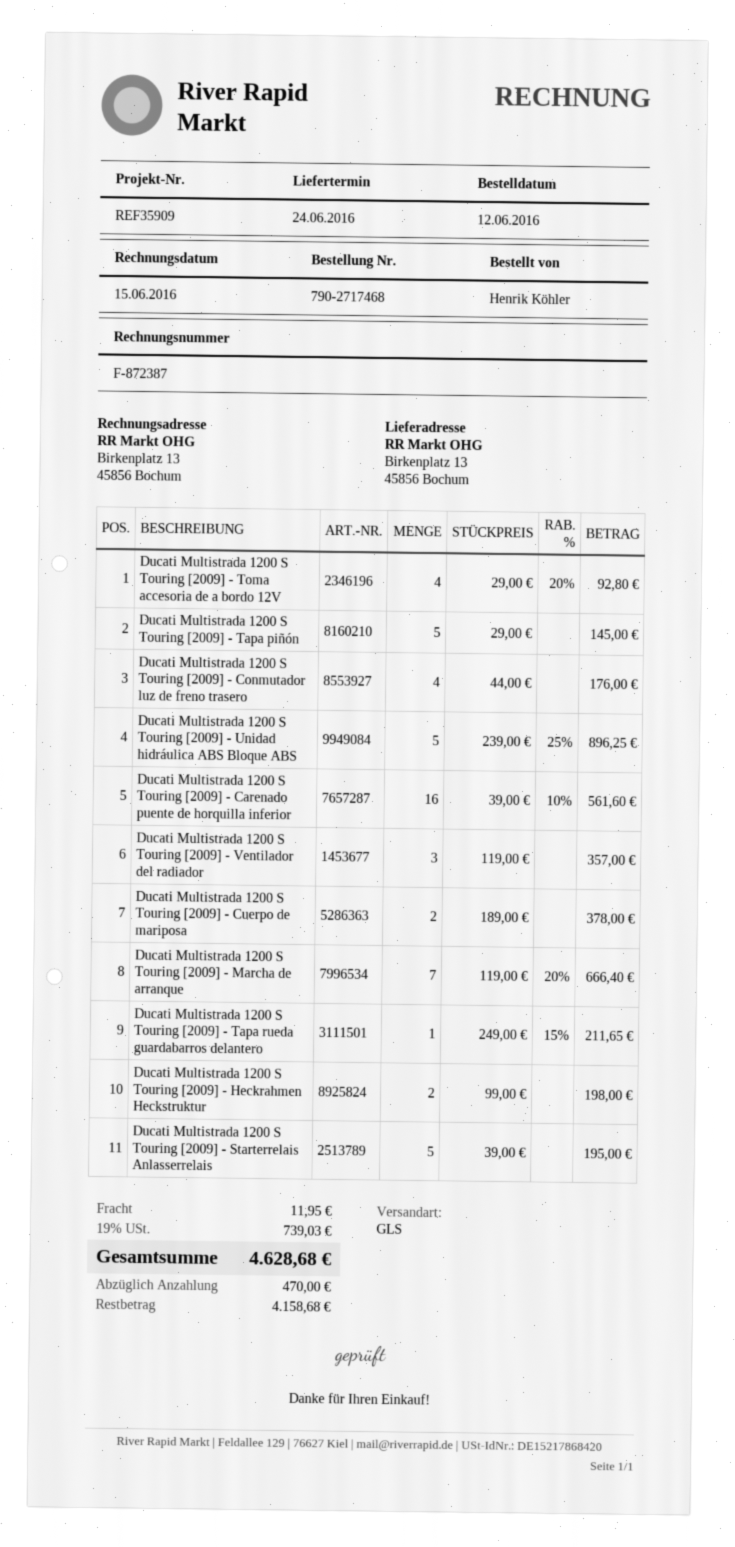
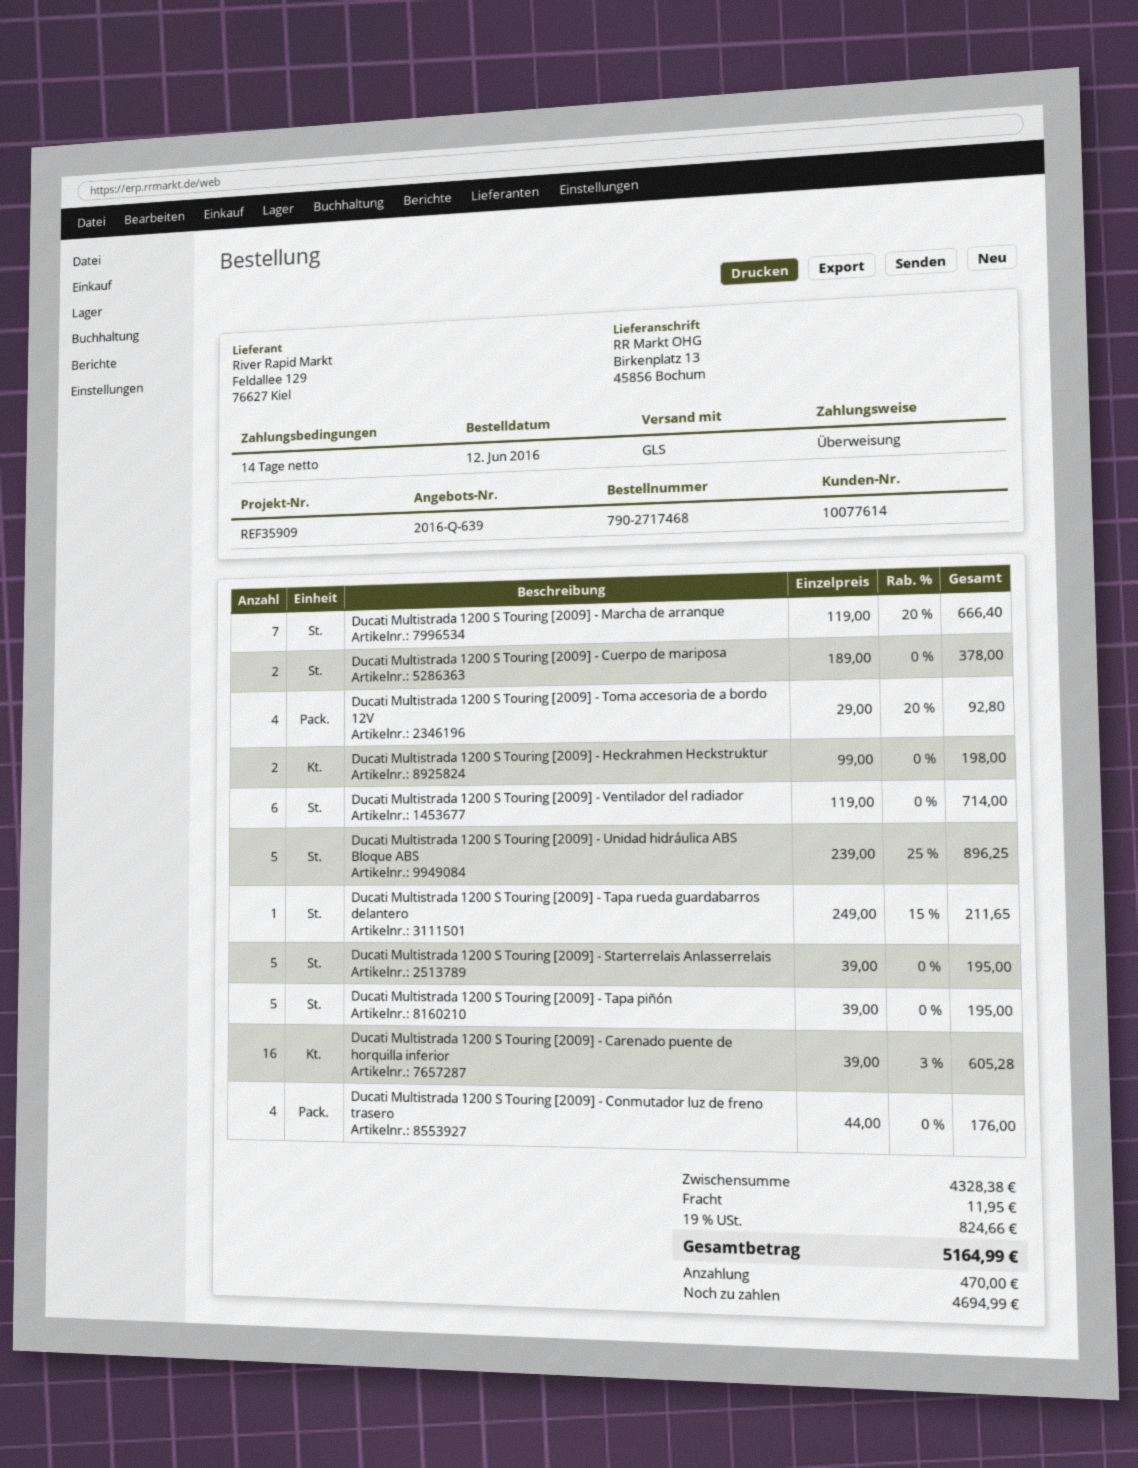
Ducati Multistrada 1200 S Touring [2009] - Tapa piñón: 5 x 29.00 = 145.00 -> 5 x 39.00 = 195.00
Ducati Multistrada 1200 S Touring [2009] - Carenado puente de horquilla inferior: 16 x 39.00 - 10% = 561.60 -> 16 x 39.00 - 3% = 605.28
Ducati Multistrada 1200 S Touring [2009] - Ventilador del radiador: 3 x 119.00 = 357.00 -> 6 x 119.00 = 714.00
tax: 19% = 739.03 -> 19% = 824.66
total: 4628.68 -> 5164.99
balance: 4158.68 -> 4694.99

